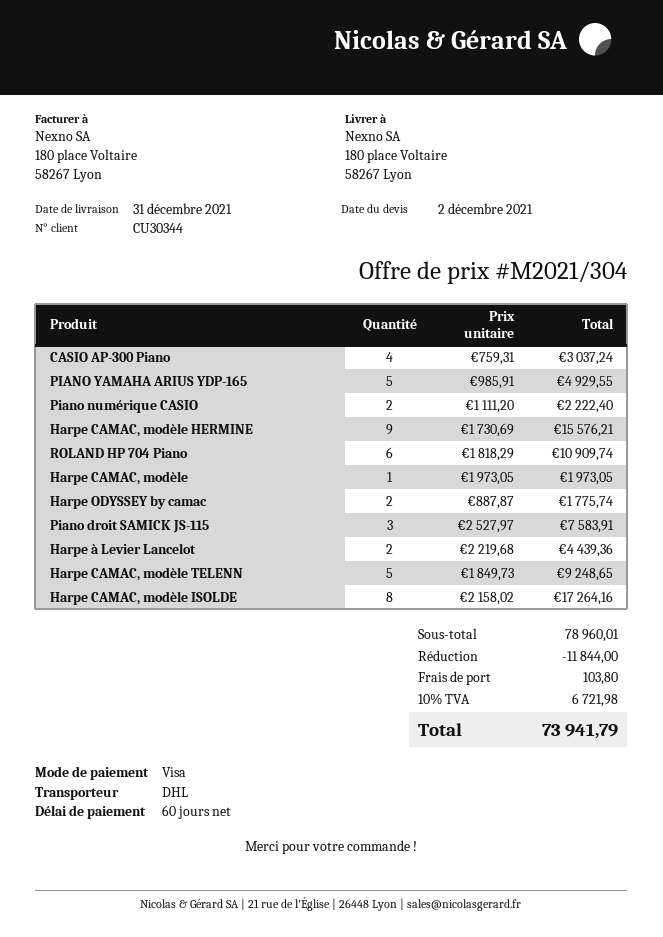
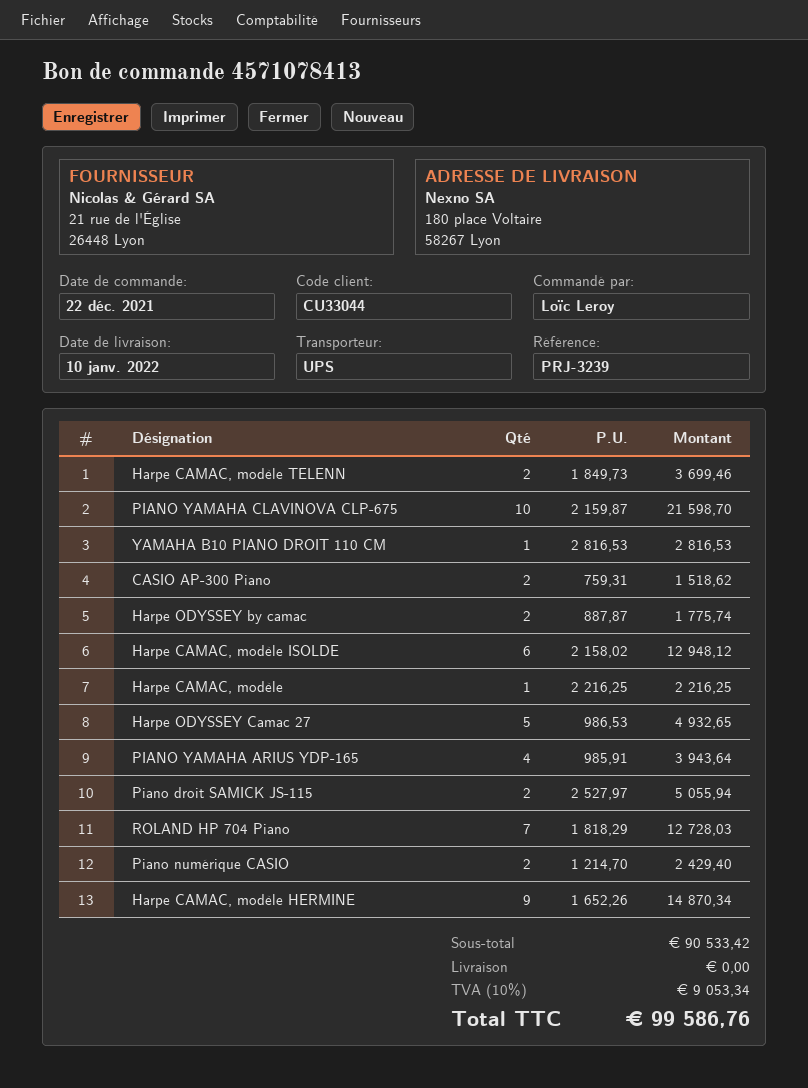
delivery date: 2021-12-31 -> 2022-01-10
customer number: CU30344 -> CU33044
shipping method: DHL -> UPS
CASIO AP-300 Piano: 4 x 759.31 = 3037.24 -> 2 x 759.31 = 1518.62
PIANO YAMAHA ARIUS YDP-165: 5 x 985.91 = 4929.55 -> 4 x 985.91 = 3943.64
Piano numérique CASIO: 2 x 1111.20 = 2222.40 -> 2 x 1214.70 = 2429.40
Harpe CAMAC, modèle HERMINE: 9 x 1730.69 = 15576.21 -> 9 x 1652.26 = 14870.34
ROLAND HP 704 Piano: 6 x 1818.29 = 10909.74 -> 7 x 1818.29 = 12728.03
Harpe CAMAC, modèle: 1 x 1973.05 = 1973.05 -> 1 x 2216.25 = 2216.25
Piano droit SAMICK JS-115: 3 x 2527.97 = 7583.91 -> 2 x 2527.97 = 5055.94
Harpe à Levier Lancelot: 2 x 2219.68 = 4439.36 -> none
Harpe CAMAC, modèle TELENN: 5 x 1849.73 = 9248.65 -> 2 x 1849.73 = 3699.46
Harpe CAMAC, modèle ISOLDE: 8 x 2158.02 = 17264.16 -> 6 x 2158.02 = 12948.12
PIANO YAMAHA CLAVINOVA CLP-675: none -> 10 x 2159.87 = 21598.70
YAMAHA B10 PIANO DROIT 110 CM: none -> 1 x 2816.53 = 2816.53
Harpe ODYSSEY Camac 27: none -> 5 x 986.53 = 4932.65
subtotal: 78960.01 -> 90533.42
discount: 11844.00 -> none
shipping: 103.80 -> 0.00
tax: 10% = 6721.98 -> 10% = 9053.34
total: 73941.79 -> 99586.76

